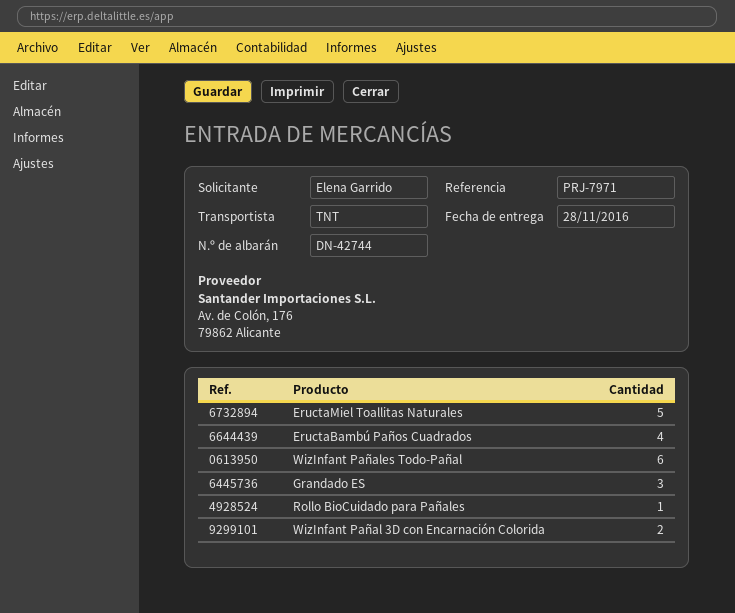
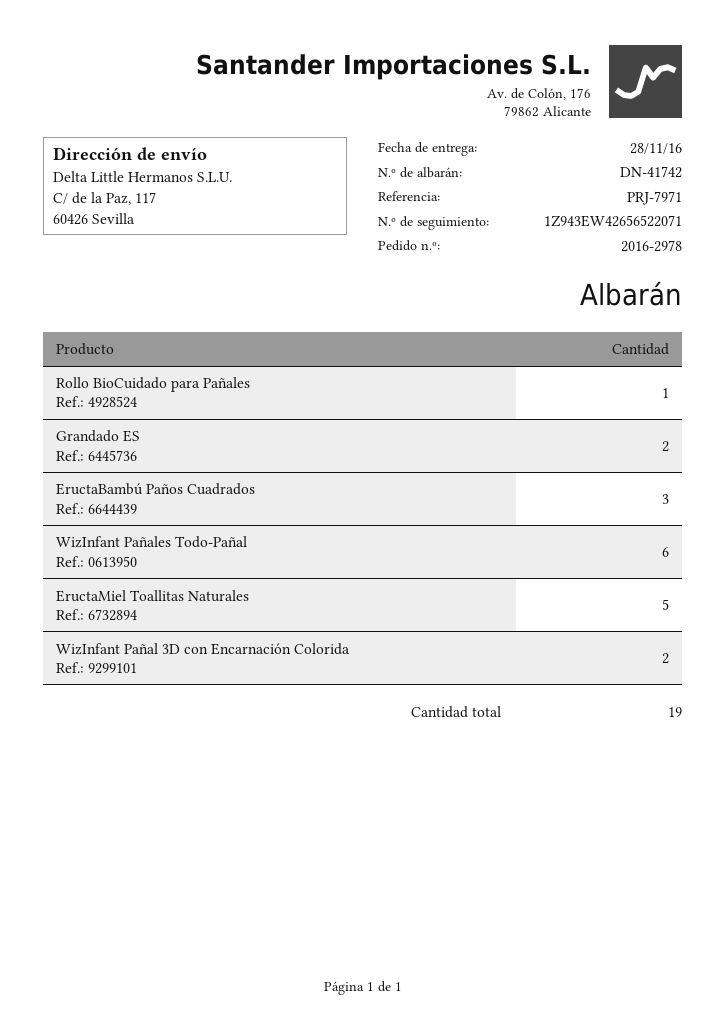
delivery note number: DN-42744 -> DN-41742
EructaBambú Paños Cuadrados: 4 -> 3
Grandado ES: 3 -> 2

